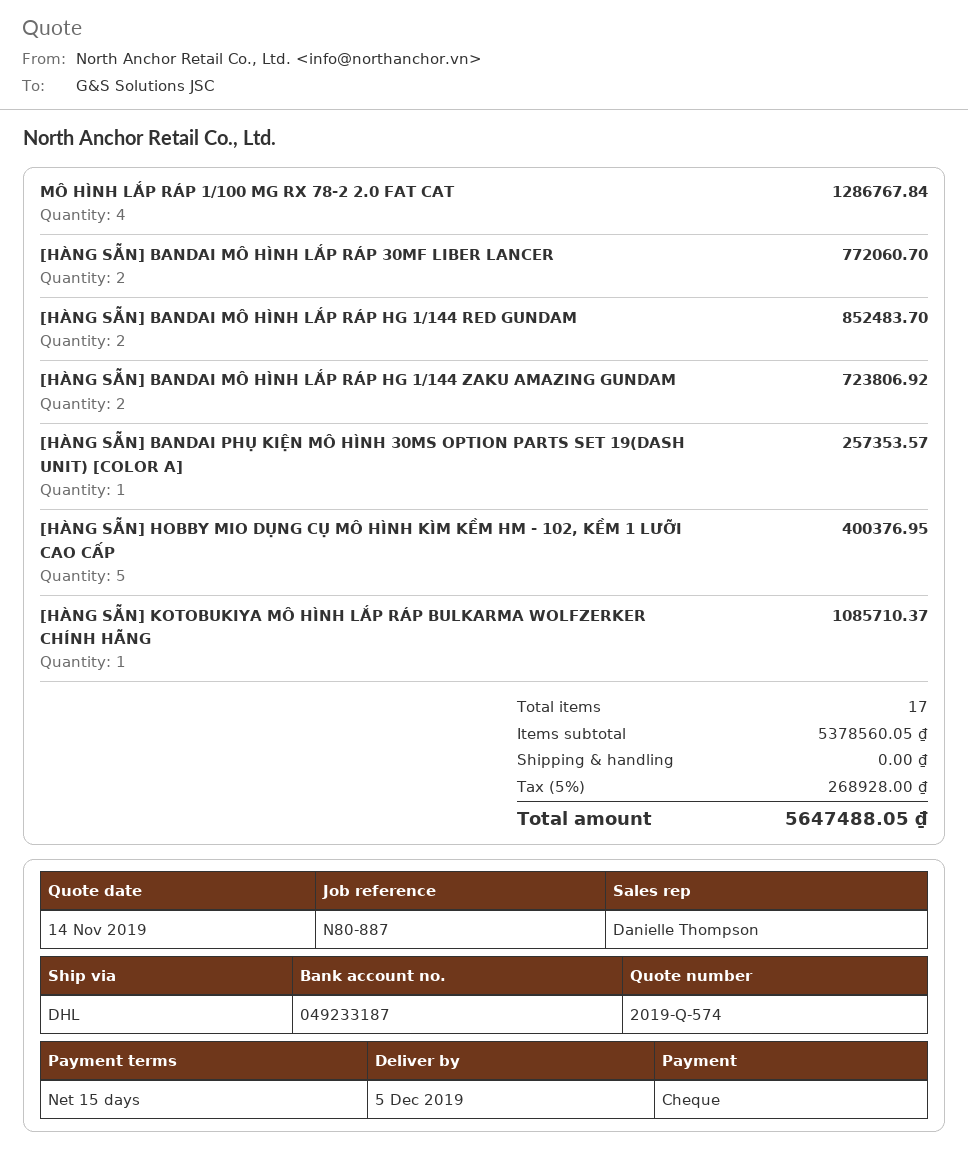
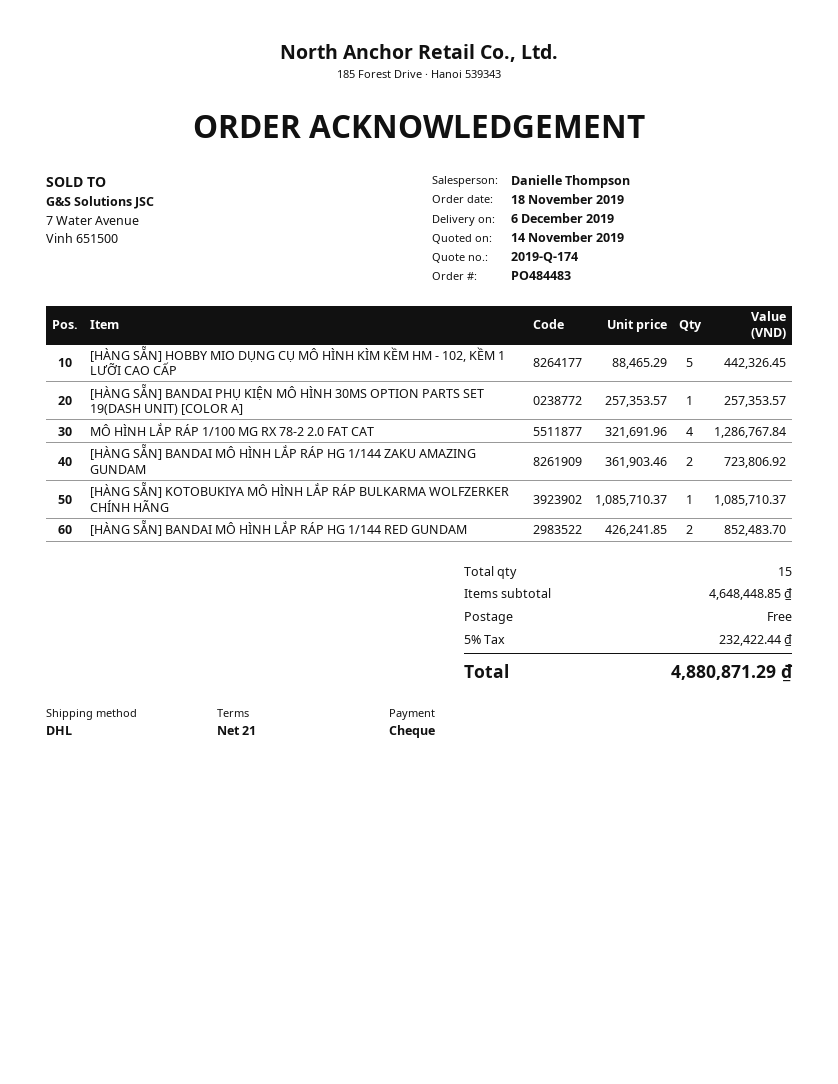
quote number: 2019-Q-574 -> 2019-Q-174
delivery date: 2019-12-05 -> 2019-12-06
payment terms: 15 days -> 21 days
[HÀNG SẴN] BANDAI MÔ HÌNH LẮP RÁP 30MF LIBER LANCER: 2 for 772060.70 -> none
[HÀNG SẴN] HOBBY MIO DỤNG CỤ MÔ HÌNH KÌM KỀM HM - 102, KỀM 1 LƯỠI CAO CẤP: 5 for 400376.95 -> 5 for 442326.45
total quantity: 17 -> 15
subtotal: 5378560.05 -> 4648448.85
tax: 5% = 268928.00 -> 5% = 232422.44
total: 5647488.05 -> 4880871.29

